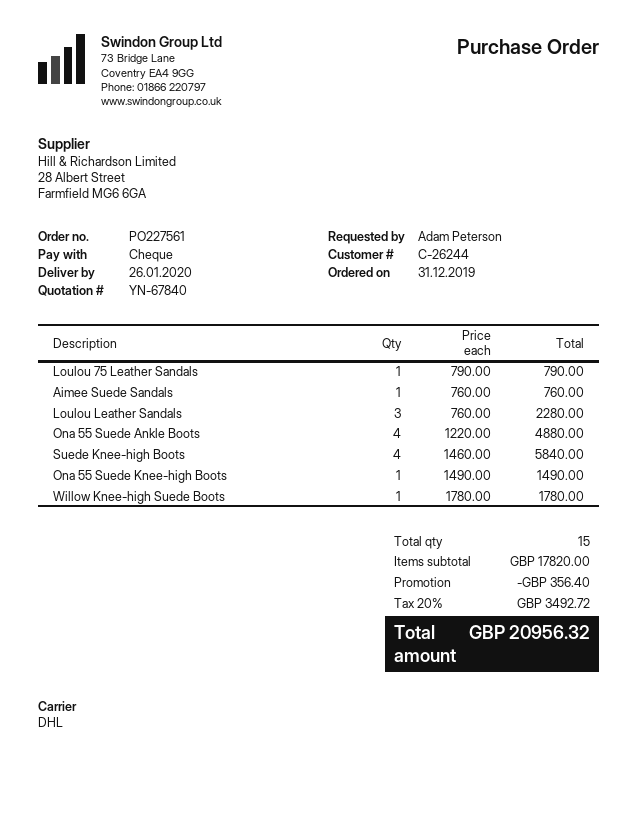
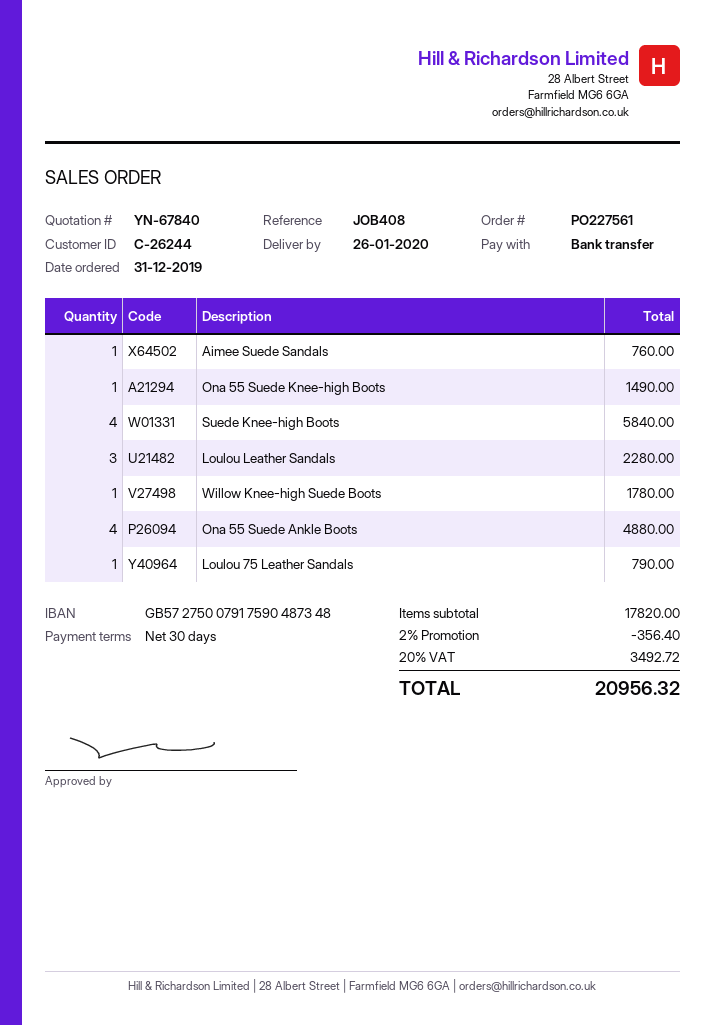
payment method: cheque -> bank transfer

